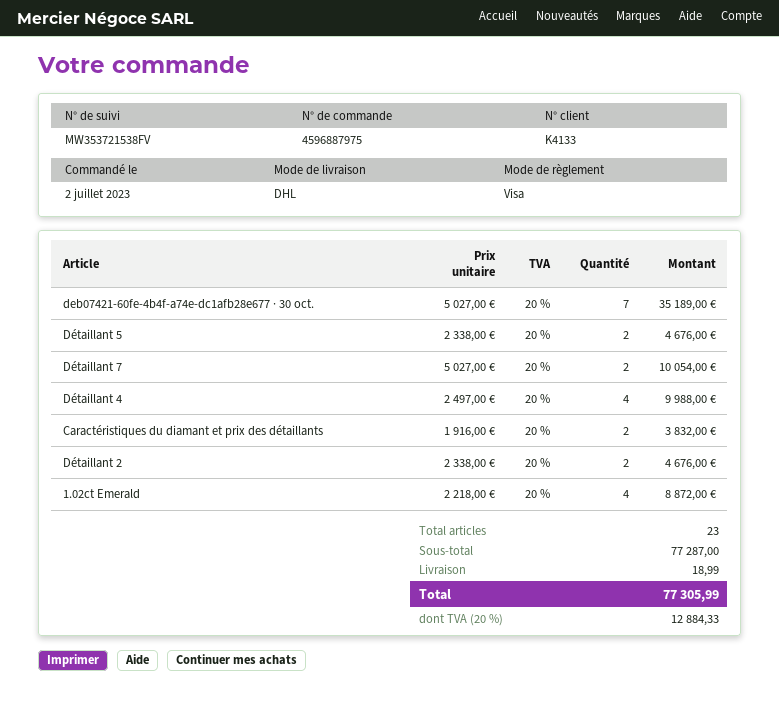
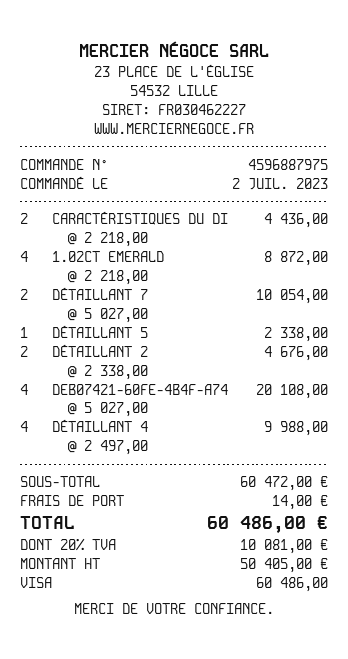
deb07421-60fe-4b4f-a74e-dc1afb28e677 · 30 oct.: 7 x 5027.00 = 35189.00 -> 4 x 5027.00 = 20108.00
Détaillant 5: 2 x 2338.00 = 4676.00 -> 1 x 2338.00 = 2338.00
Caractéristiques du diamant et prix des détaillants: 2 x 1916.00 = 3832.00 -> 2 x 2218.00 = 4436.00
subtotal: 77287.00 -> 60472.00
shipping: 18.99 -> 14.00
tax: 20% = 12884.33 -> 20% = 10081.00
total: 77305.99 -> 60486.00

